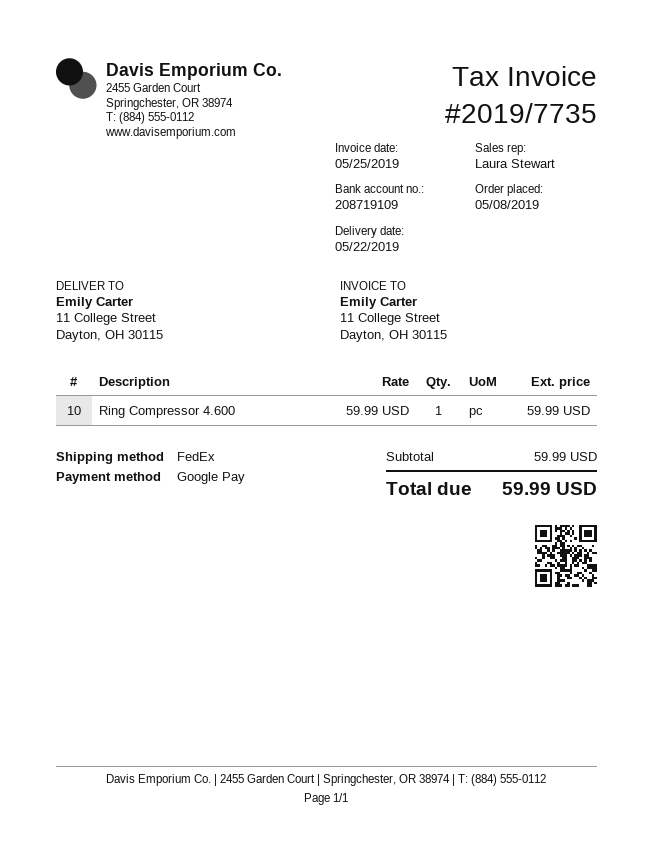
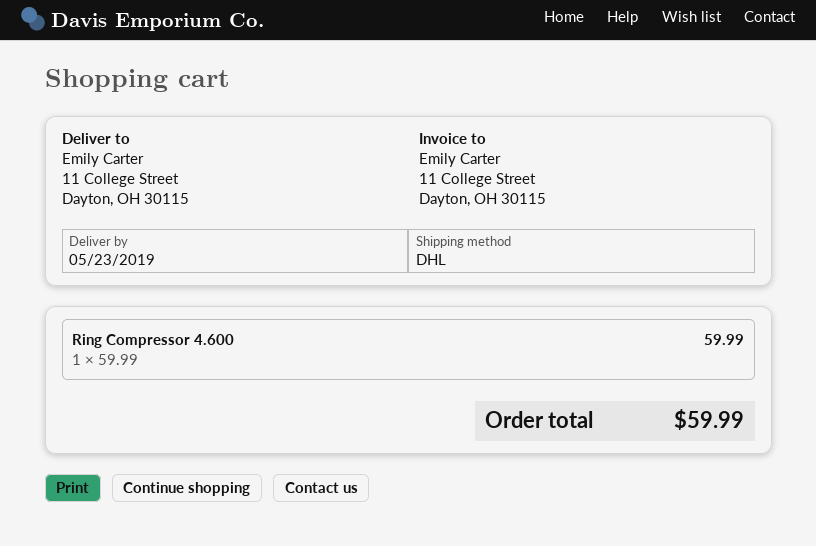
delivery date: 2019-05-22 -> 2019-05-23
shipping method: FedEx -> DHL

